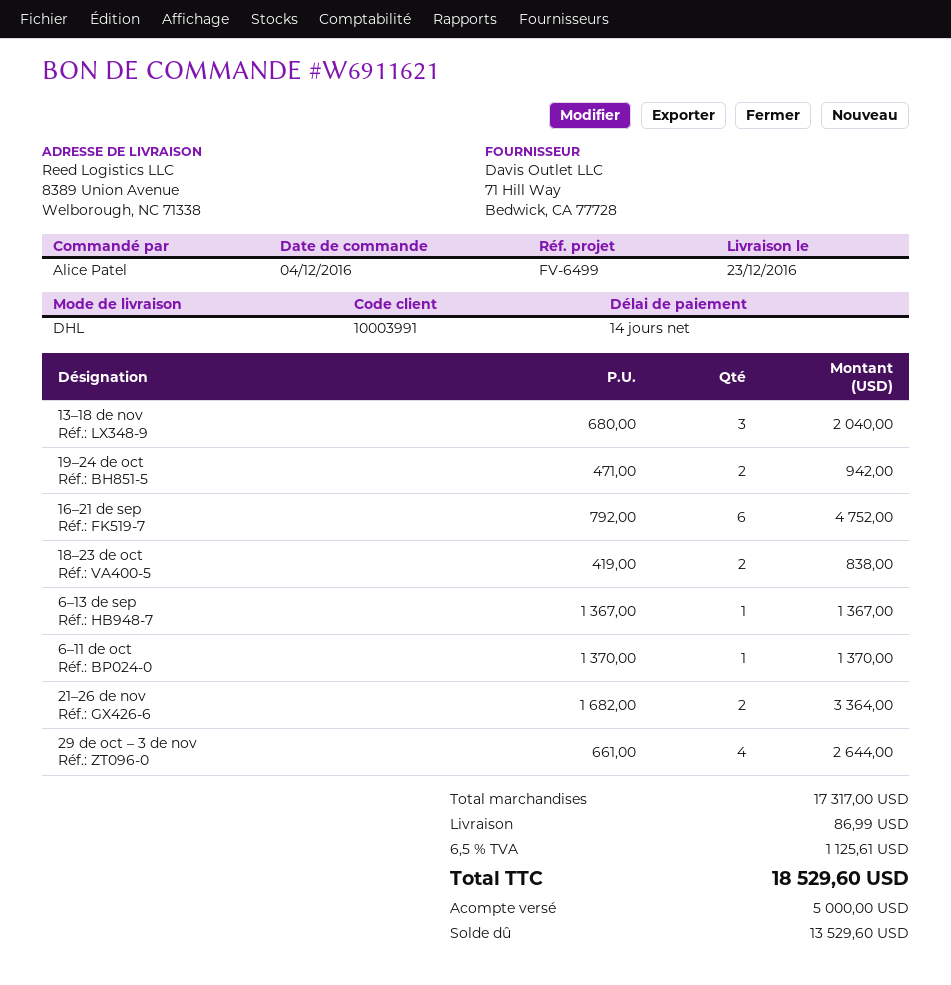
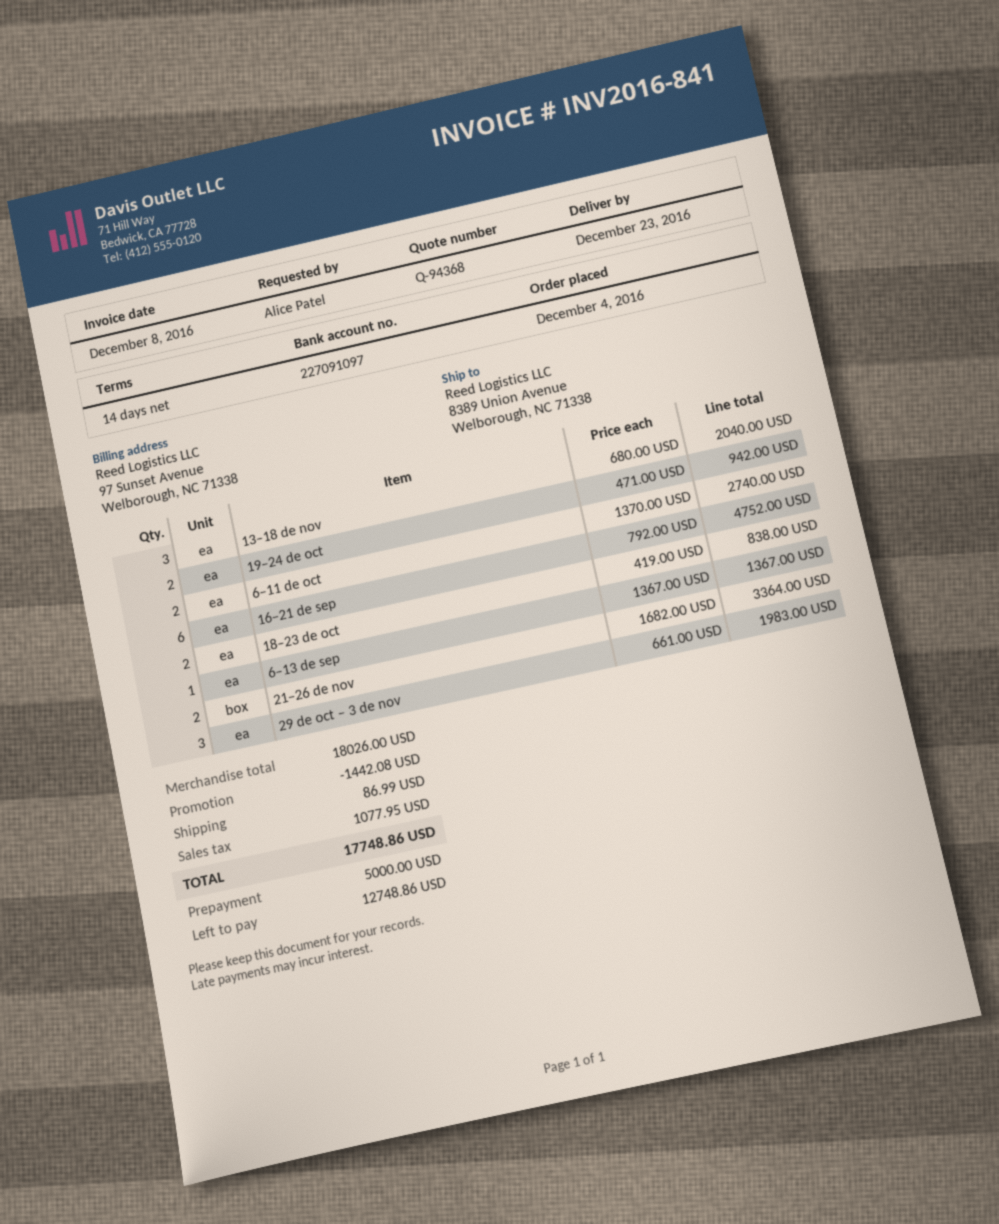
6–11 de oct: 1 x 1370.00 = 1370.00 -> 2 x 1370.00 = 2740.00
29 de oct – 3 de nov: 4 x 661.00 = 2644.00 -> 3 x 661.00 = 1983.00
subtotal: 17317.00 -> 18026.00
discount: none -> 1442.08
tax: 1125.61 -> 1077.95
total: 18529.60 -> 17748.86
balance: 13529.60 -> 12748.86

